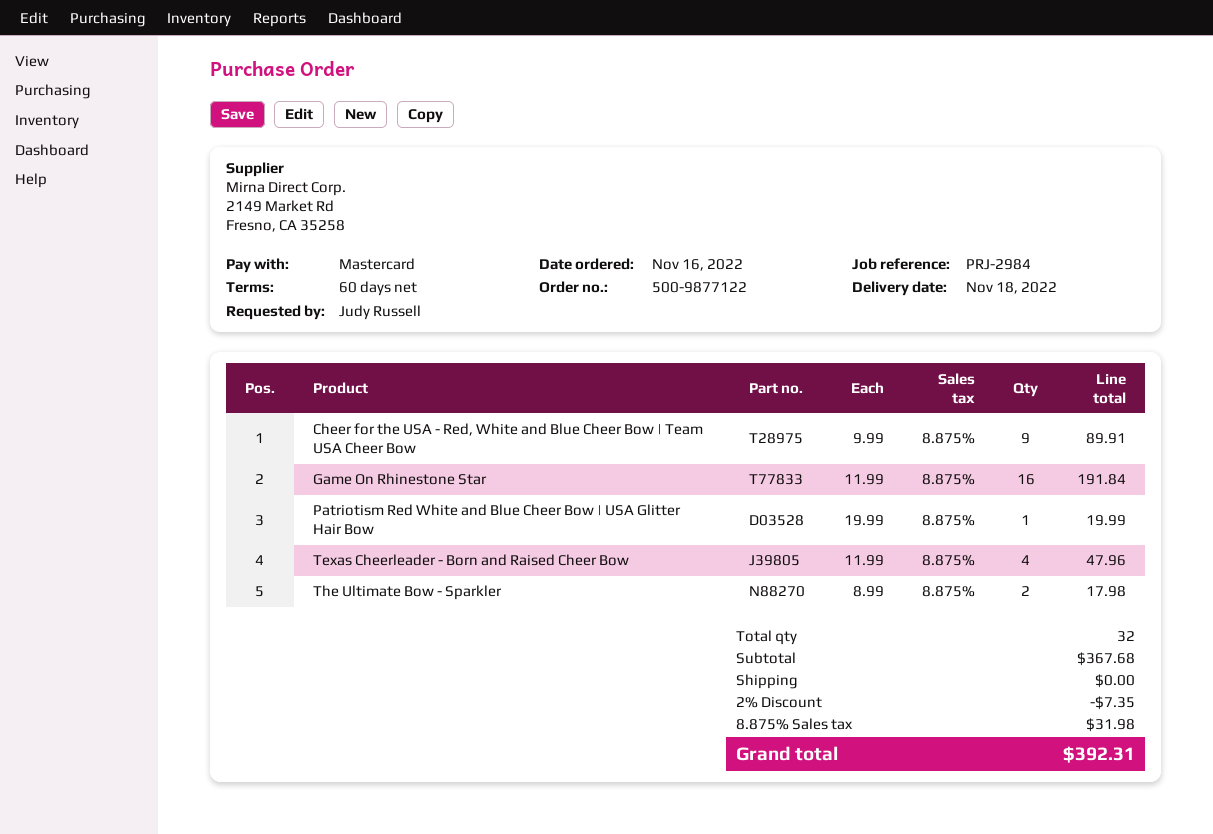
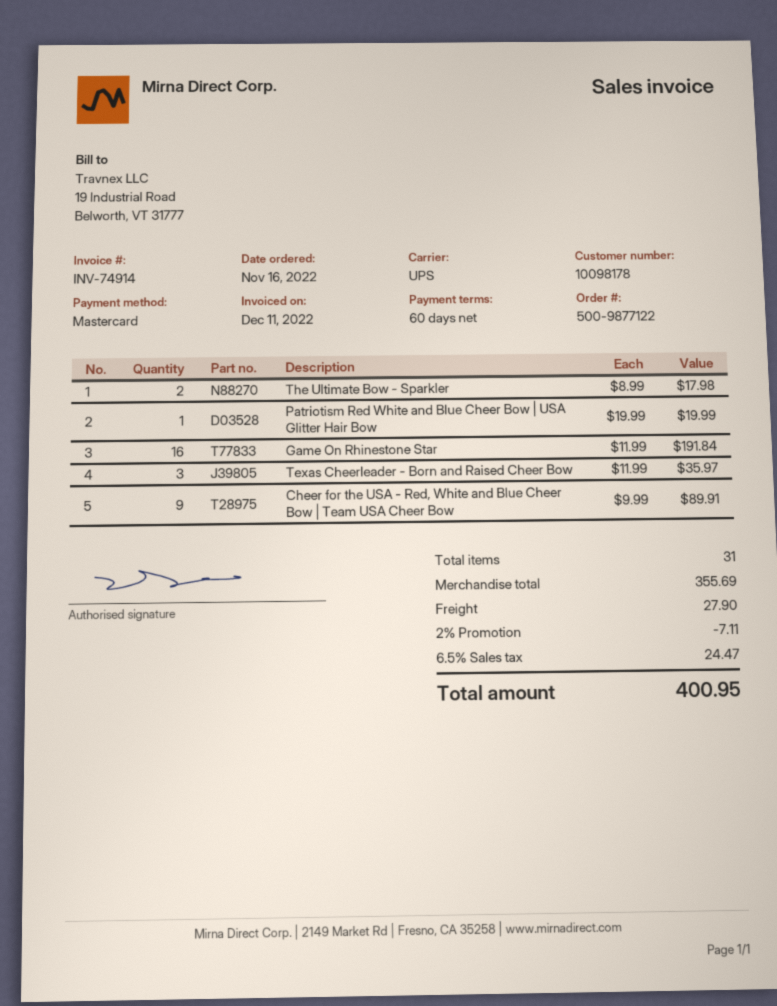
Texas Cheerleader - Born and Raised Cheer Bow: 4 x 11.99 = 47.96 -> 3 x 11.99 = 35.97
total quantity: 32 -> 31
subtotal: 367.68 -> 355.69
discount: 2% = 7.35 -> 2% = 7.11
shipping: 0.00 -> 27.90
tax: 8.875% = 31.98 -> 6.5% = 24.47
total: 392.31 -> 400.95

